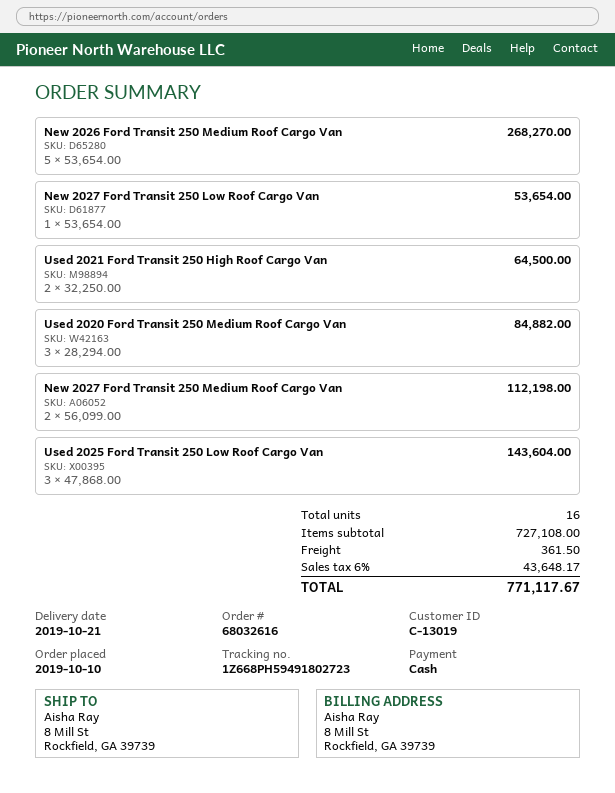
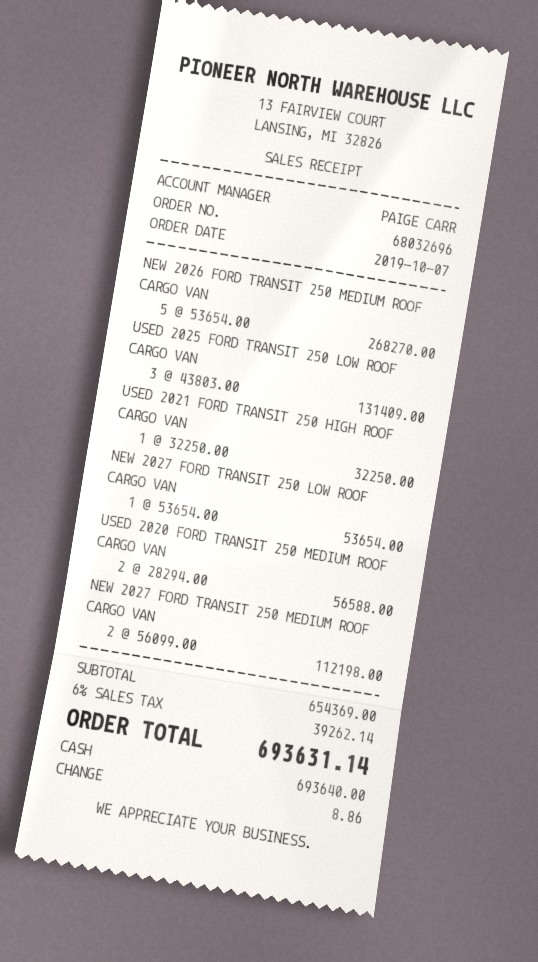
order number: 68032616 -> 68032696
order date: 2019-10-10 -> 2019-10-07
Used 2021 Ford Transit 250 High Roof Cargo Van: 2 x 32250.00 = 64500.00 -> 1 x 32250.00 = 32250.00
Used 2020 Ford Transit 250 Medium Roof Cargo Van: 3 x 28294.00 = 84882.00 -> 2 x 28294.00 = 56588.00
Used 2025 Ford Transit 250 Low Roof Cargo Van: 3 x 47868.00 = 143604.00 -> 3 x 43803.00 = 131409.00
subtotal: 727108.00 -> 654369.00
shipping: 361.50 -> none
tax: 6% = 43648.17 -> 6% = 39262.14
total: 771117.67 -> 693631.14

